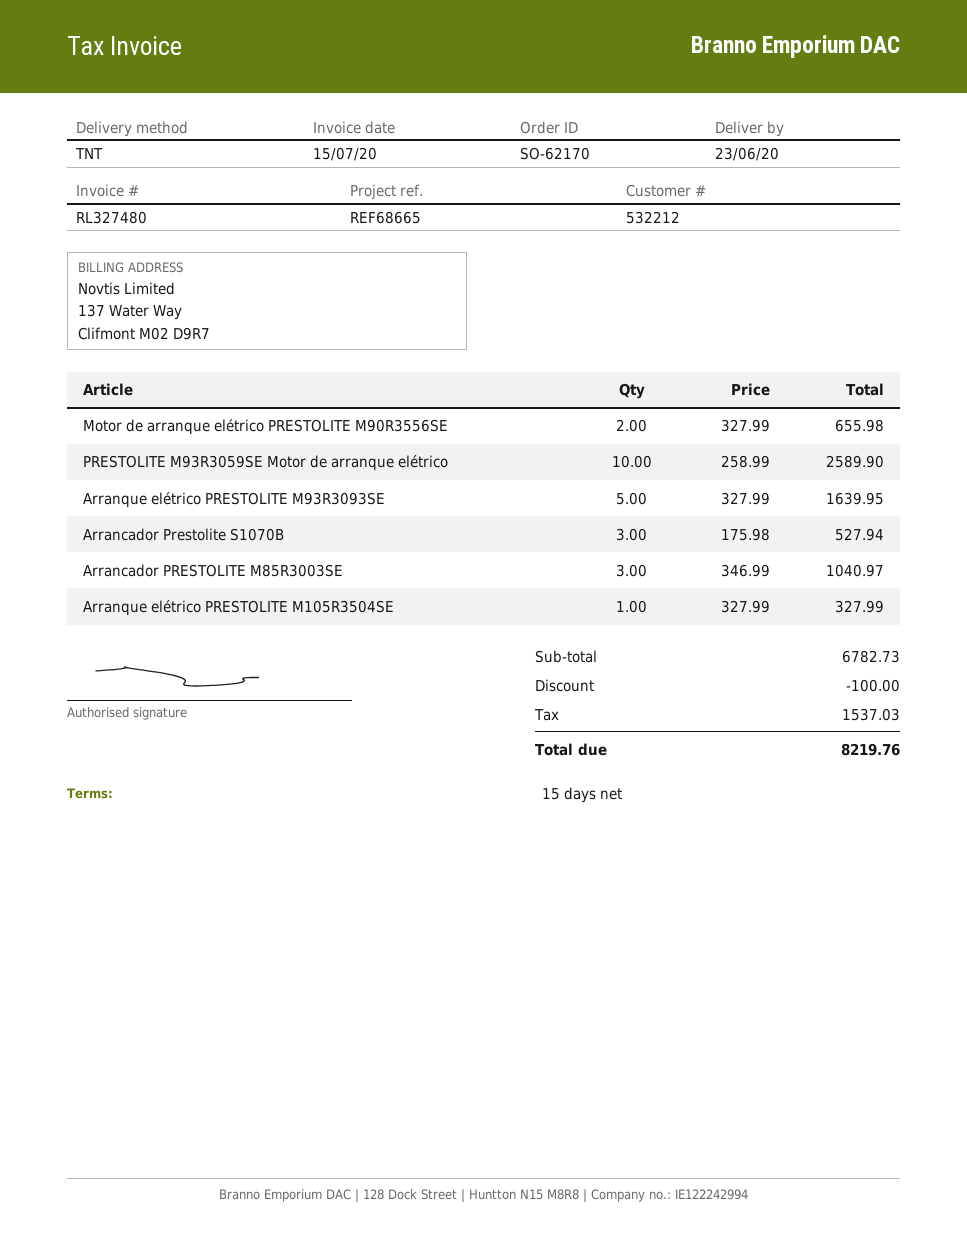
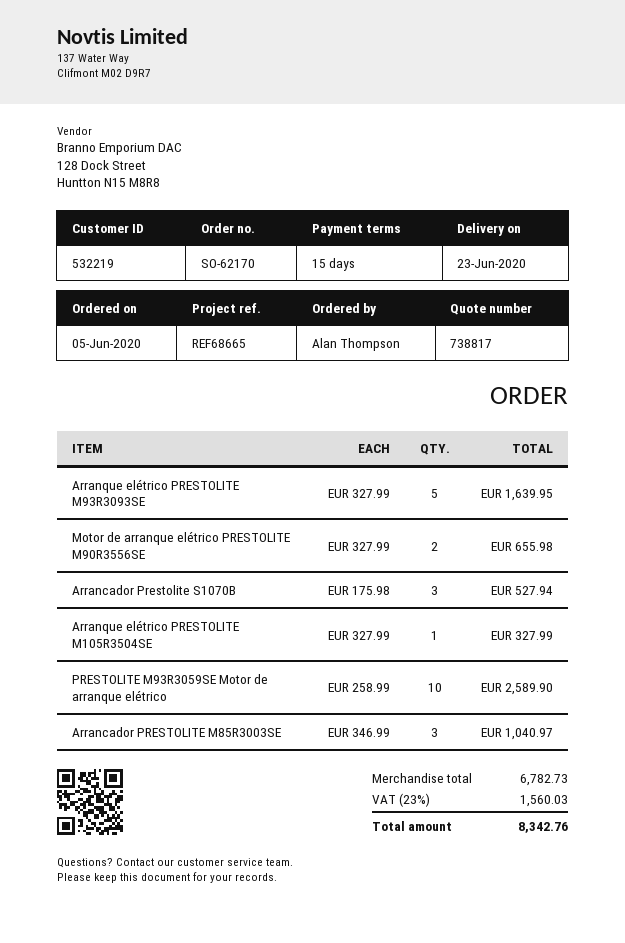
customer number: 532212 -> 532219
discount: 100.00 -> none
tax: 1537.03 -> 1560.03
total: 8219.76 -> 8342.76

